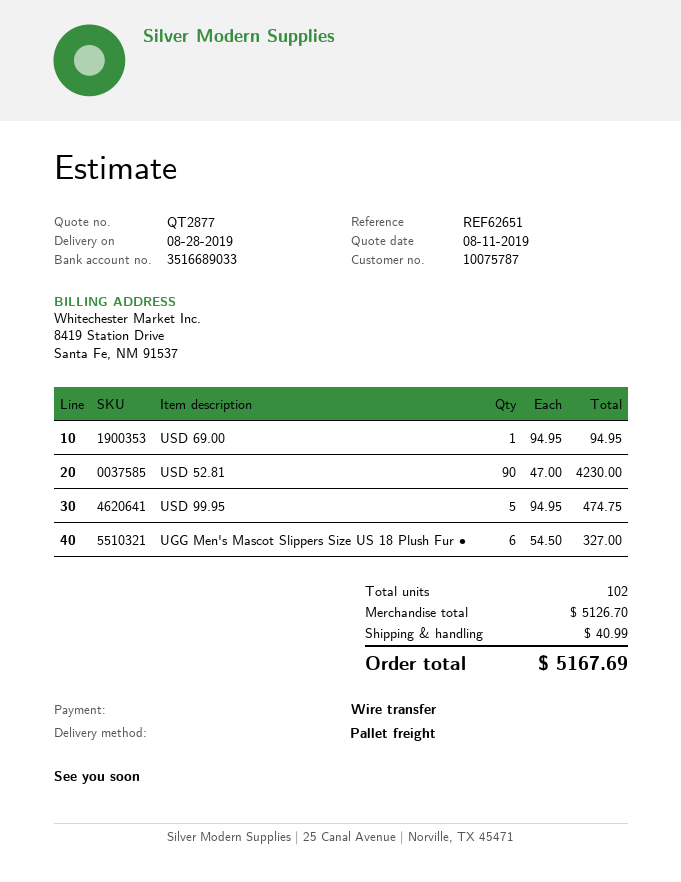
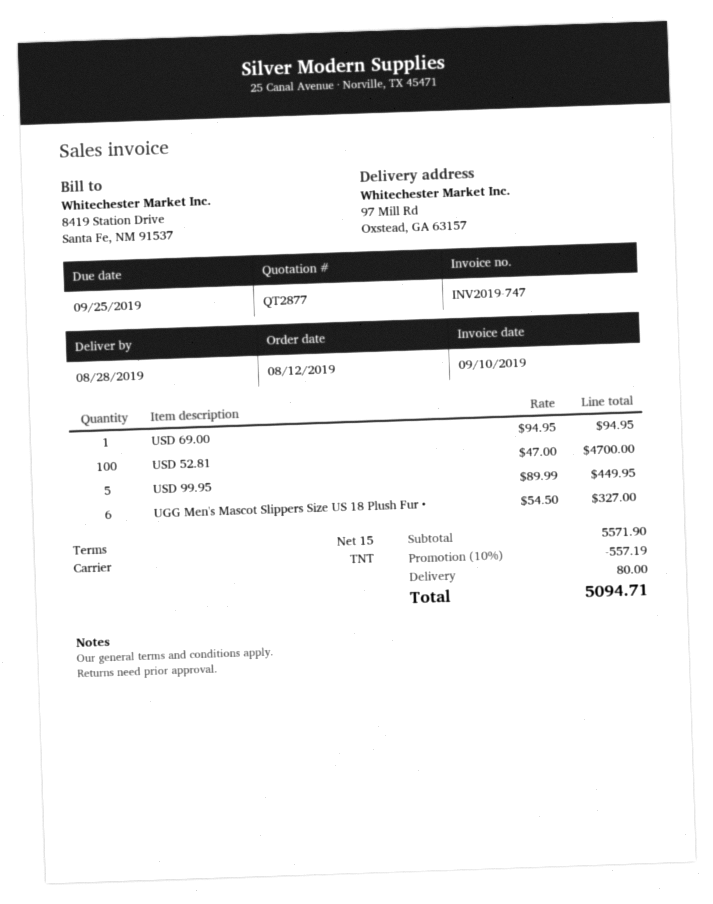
shipping method: pallet freight -> TNT
USD 52.81: 90 x 47.00 = 4230.00 -> 100 x 47.00 = 4700.00
USD 99.95: 5 x 94.95 = 474.75 -> 5 x 89.99 = 449.95
subtotal: 5126.70 -> 5571.90
discount: none -> 10% = 557.19
shipping: 40.99 -> 80.00
total: 5167.69 -> 5094.71

